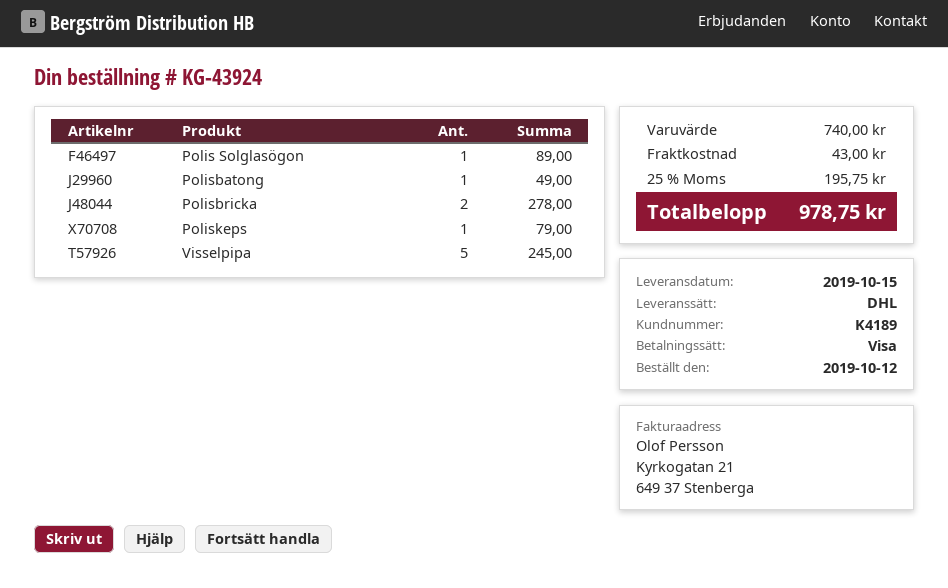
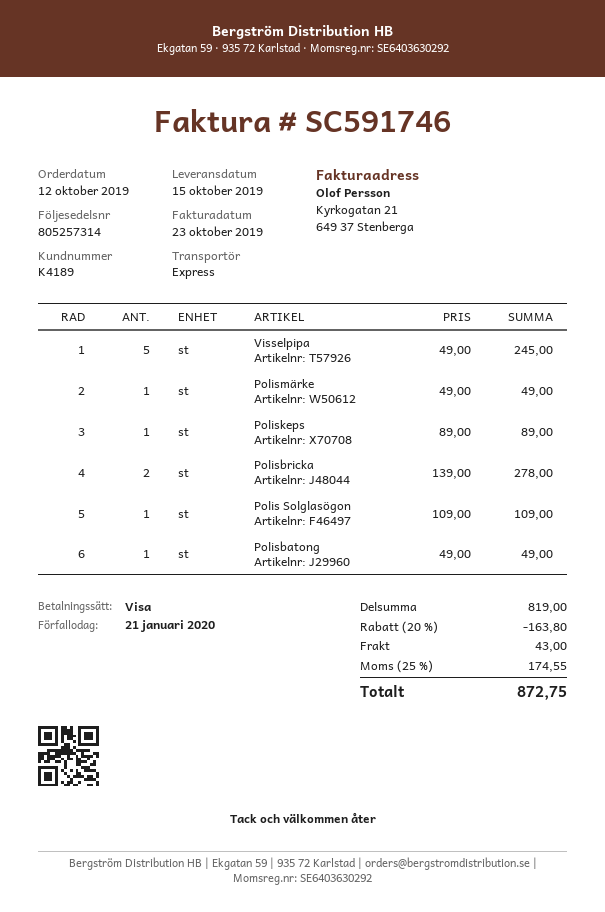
shipping method: DHL -> express
Polis Solglasögon: 1 for 89.00 -> 1 for 109.00
Poliskeps: 1 for 79.00 -> 1 for 89.00
Polismärke: none -> 1 for 49.00
subtotal: 740.00 -> 819.00
discount: none -> 20% = 163.80
tax: 25% = 195.75 -> 25% = 174.55
total: 978.75 -> 872.75

